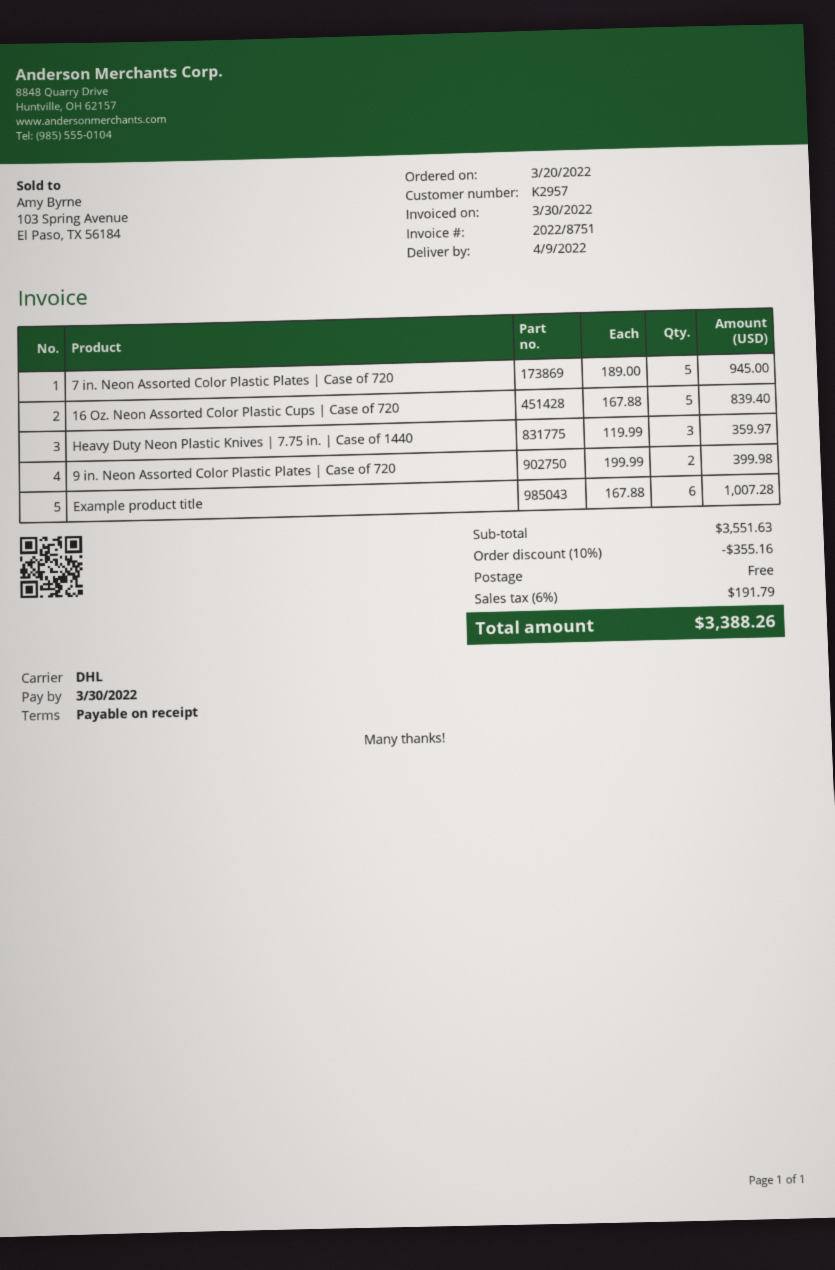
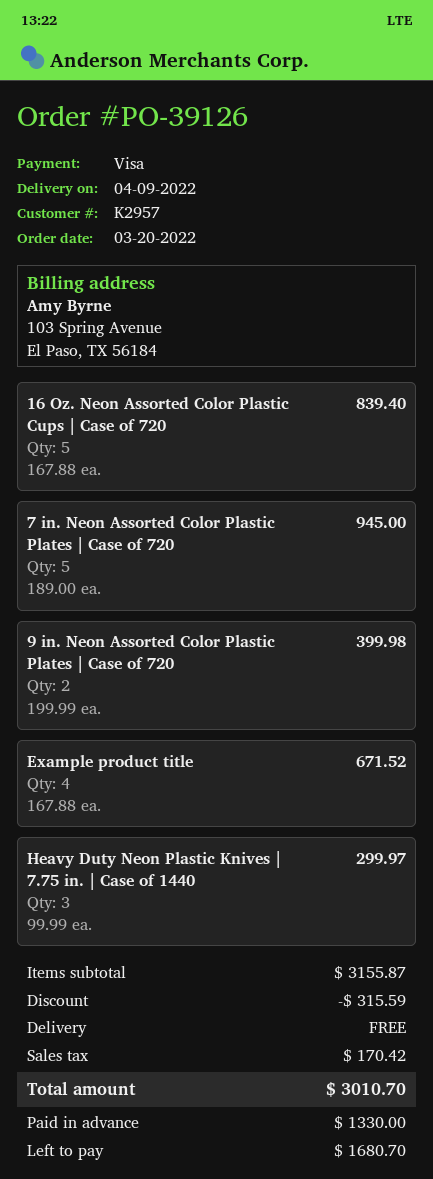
Heavy Duty Neon Plastic Knives | 7.75 in. | Case of 1440: 3 x 119.99 = 359.97 -> 3 x 99.99 = 299.97
Example product title: 6 x 167.88 = 1007.28 -> 4 x 167.88 = 671.52
subtotal: 3551.63 -> 3155.87
discount: 355.16 -> 315.59
tax: 191.79 -> 170.42
total: 3388.26 -> 3010.70

